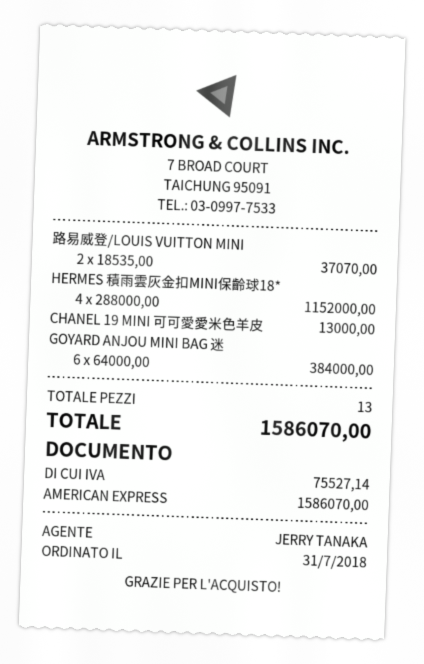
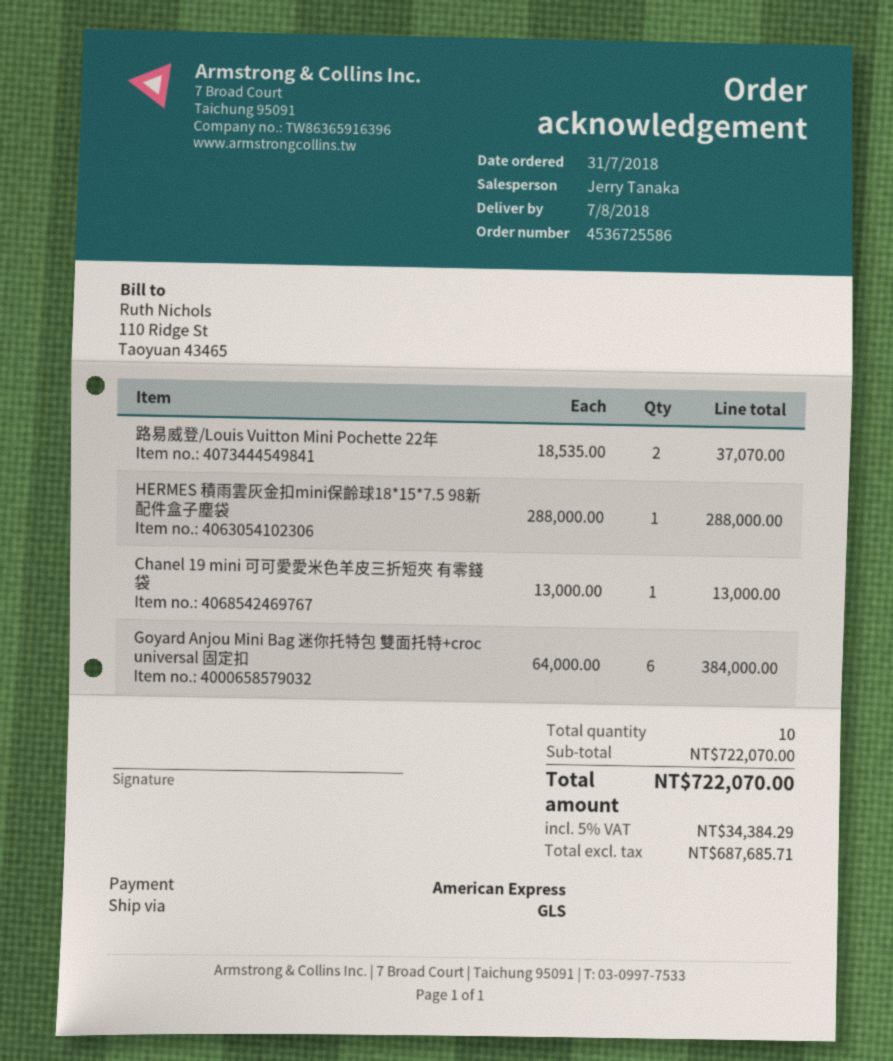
HERMES 積雨雲灰金扣MINI保齡球18*: 4 x 288000.00 = 1152000.00 -> 1 x 288000.00 = 288000.00
total quantity: 13 -> 10
tax: 75527.14 -> 34384.29
total: 1586070.00 -> 722070.00

